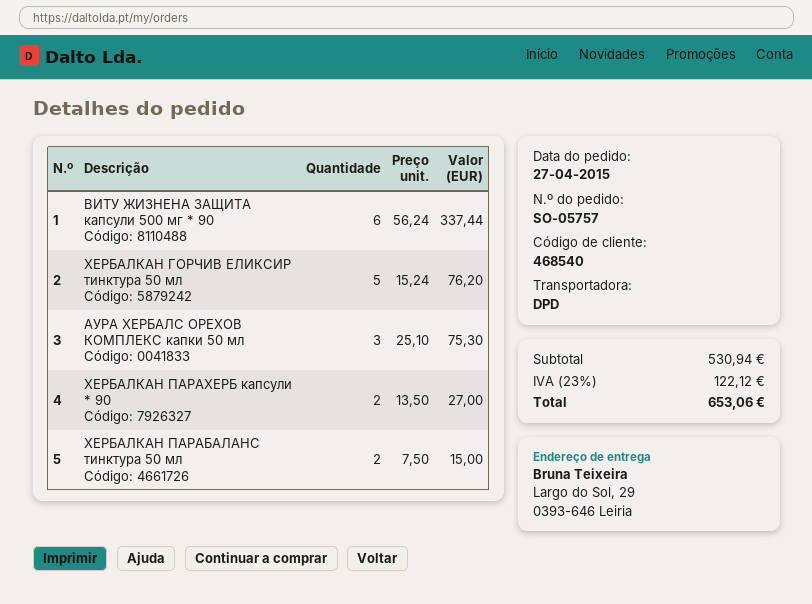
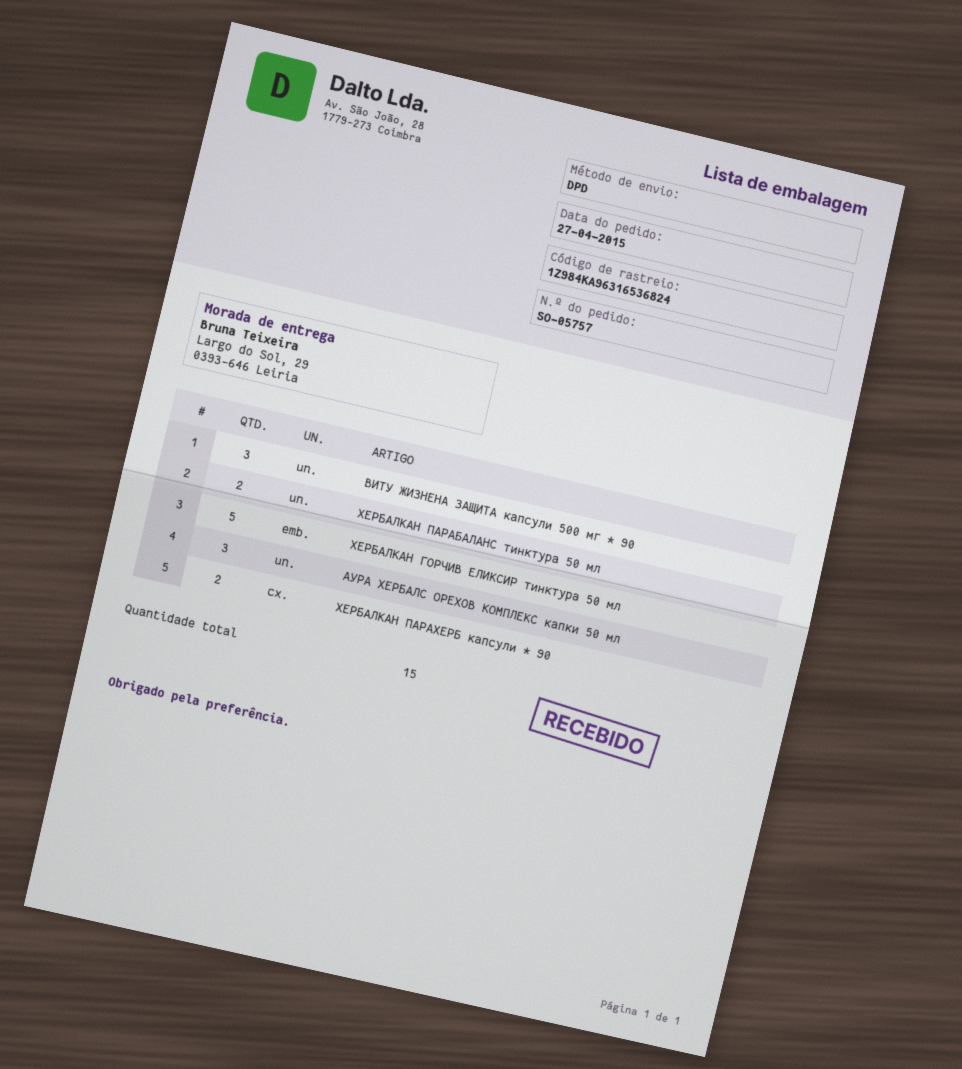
ВИТУ ЖИЗНЕНА ЗАЩИТА капсули 500 мг * 90: 6 -> 3

